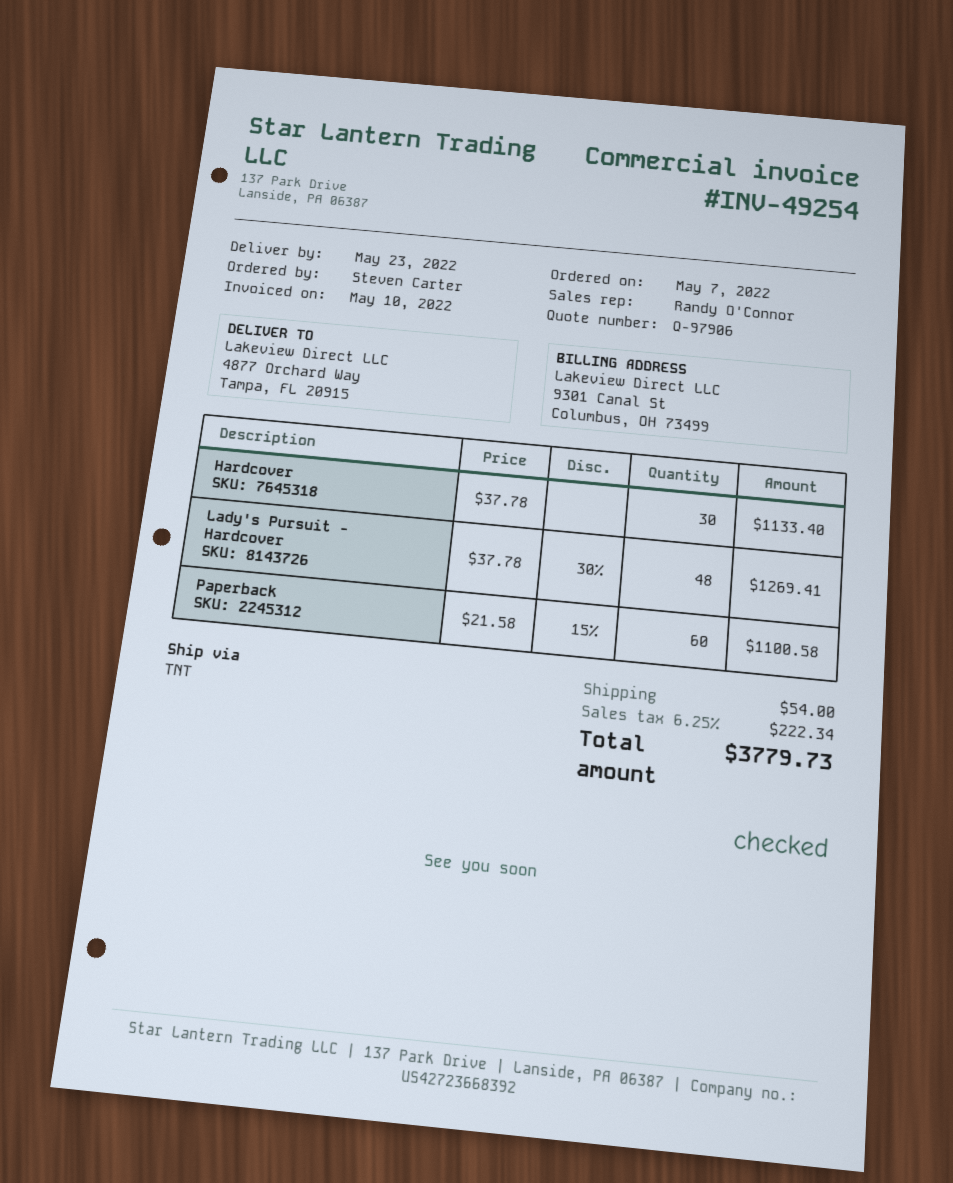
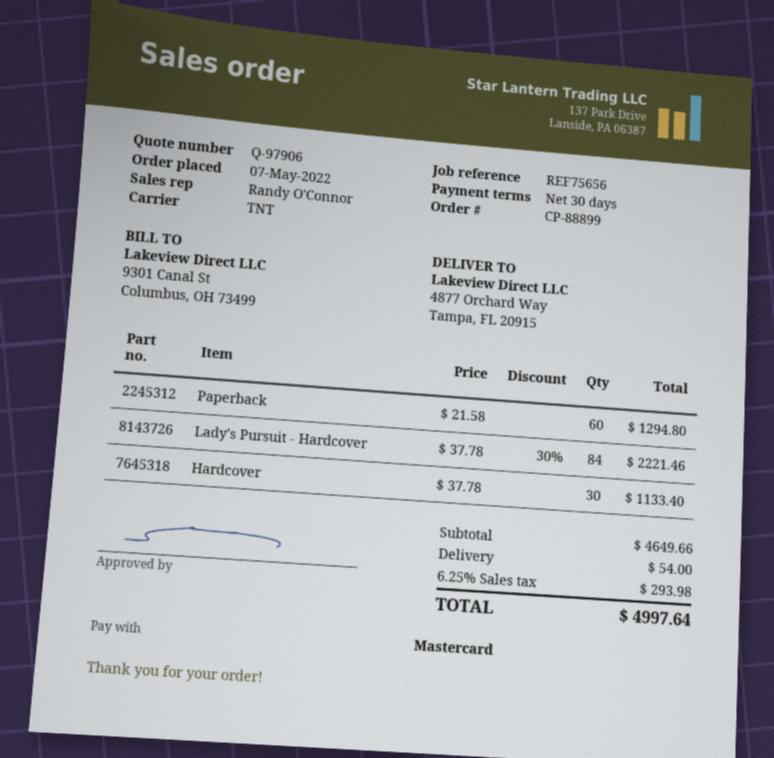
Lady's Pursuit - Hardcover: 48 x 37.78 - 30% = 1269.41 -> 84 x 37.78 - 30% = 2221.46
Paperback: 60 x 21.58 - 15% = 1100.58 -> 60 x 21.58 = 1294.80
tax: 6.25% = 222.34 -> 6.25% = 293.98
total: 3779.73 -> 4997.64

